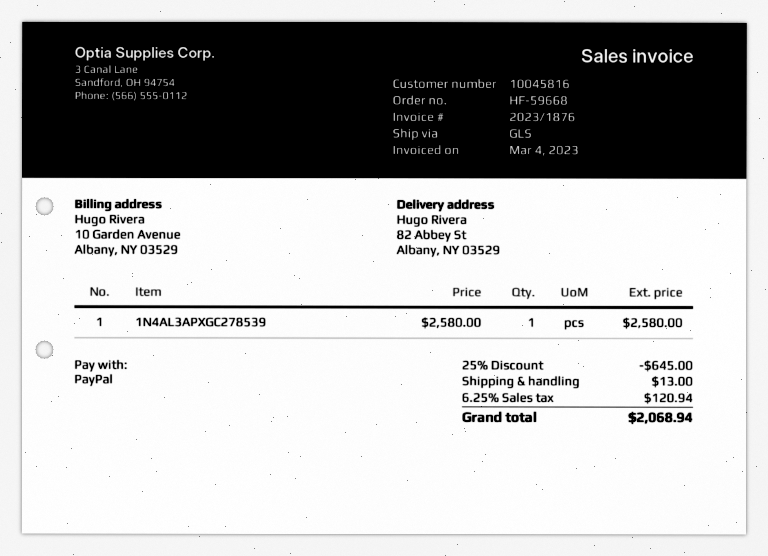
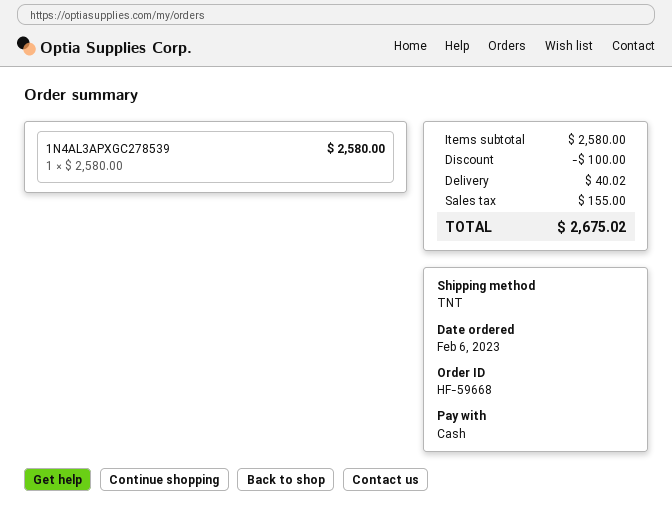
payment method: PayPal -> cash
shipping method: GLS -> TNT
discount: 645.00 -> 100.00
shipping: 13.00 -> 40.02
tax: 120.94 -> 155.00
total: 2068.94 -> 2675.02

